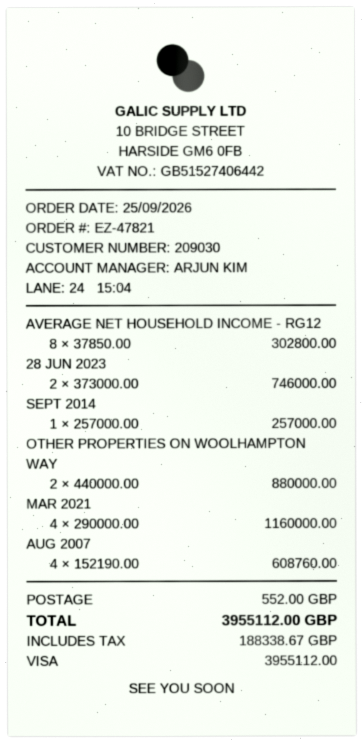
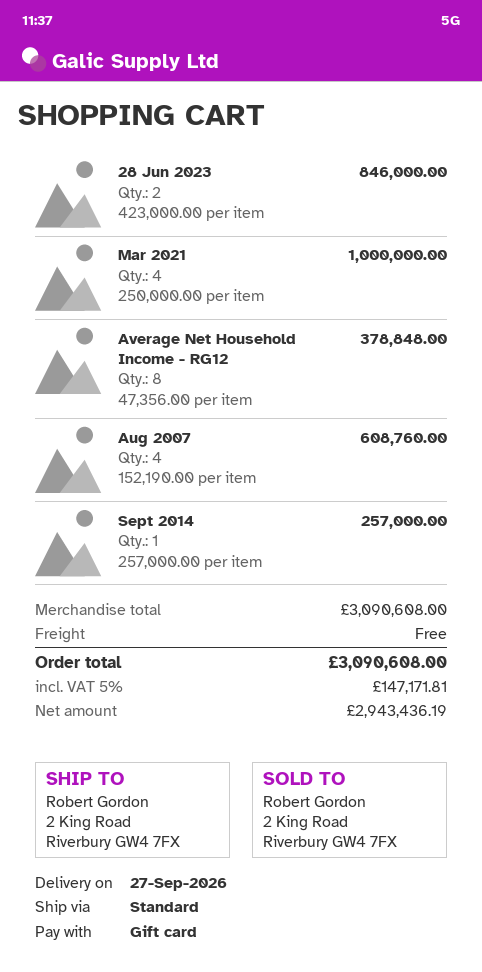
payment method: Visa -> gift card
AVERAGE NET HOUSEHOLD INCOME - RG12: 8 x 37850.00 = 302800.00 -> 8 x 47356.00 = 378848.00
28 JUN 2023: 2 x 373000.00 = 746000.00 -> 2 x 423000.00 = 846000.00
OTHER PROPERTIES ON WOOLHAMPTON WAY: 2 x 440000.00 = 880000.00 -> none
MAR 2021: 4 x 290000.00 = 1160000.00 -> 4 x 250000.00 = 1000000.00
shipping: 552.00 -> 0.00
tax: 188338.67 -> 147171.81
total: 3955112.00 -> 3090608.00

